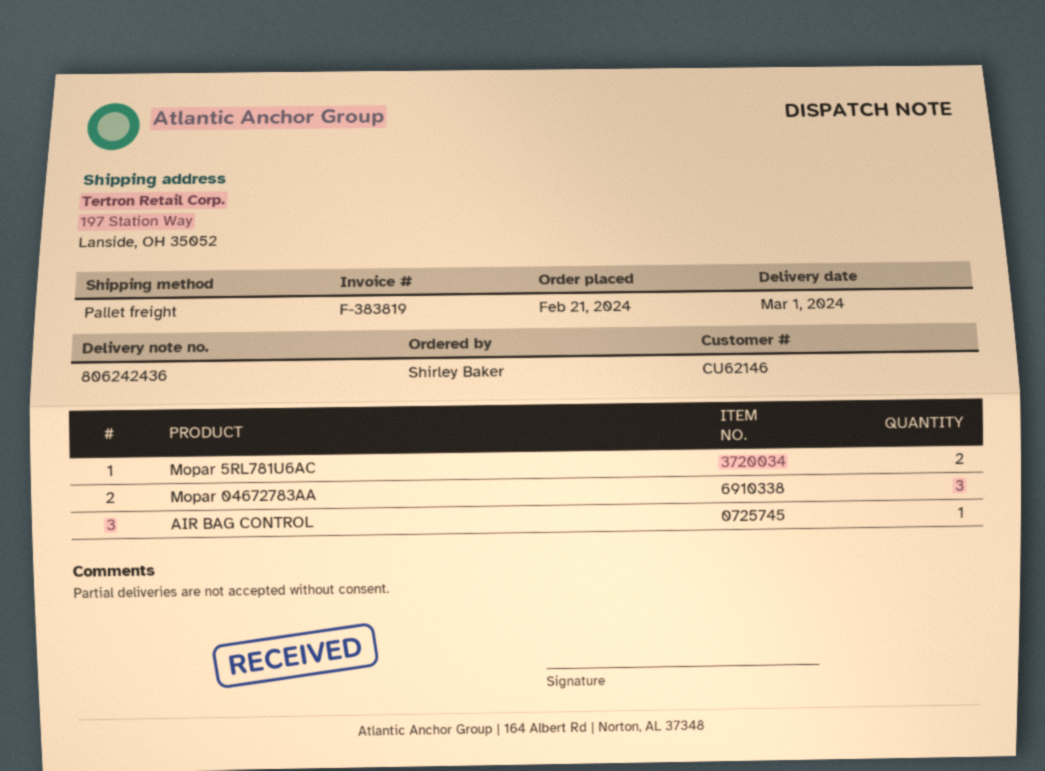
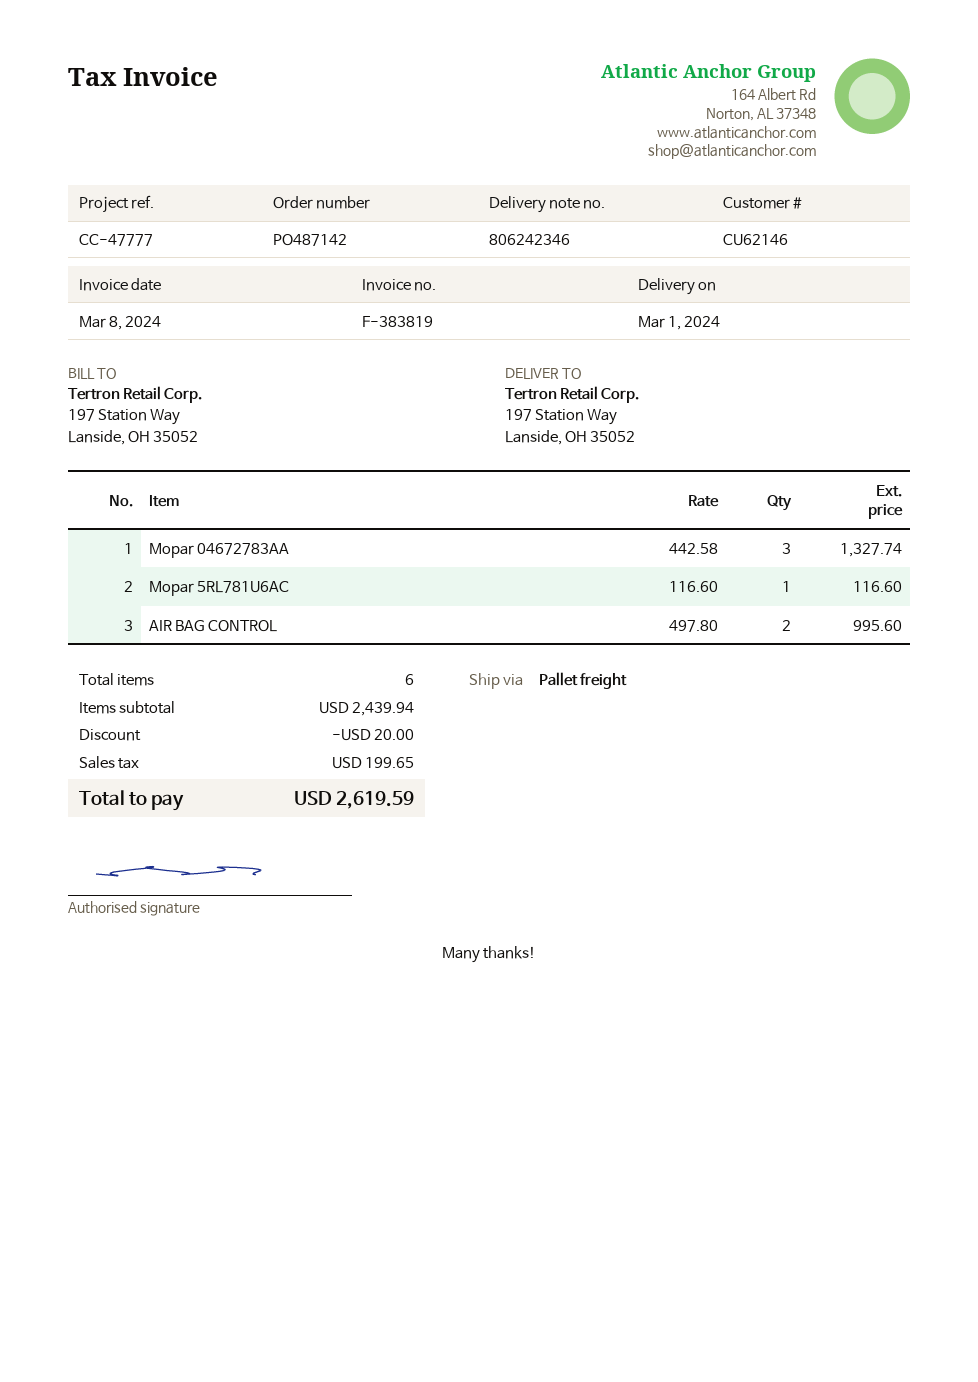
delivery note number: 806242436 -> 806242346
Mopar 5RL781U6AC: 2 -> 1
AIR BAG CONTROL: 1 -> 2

